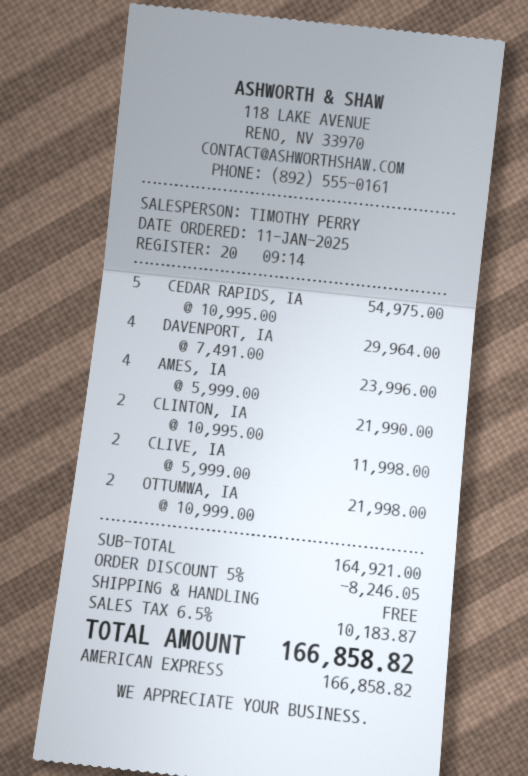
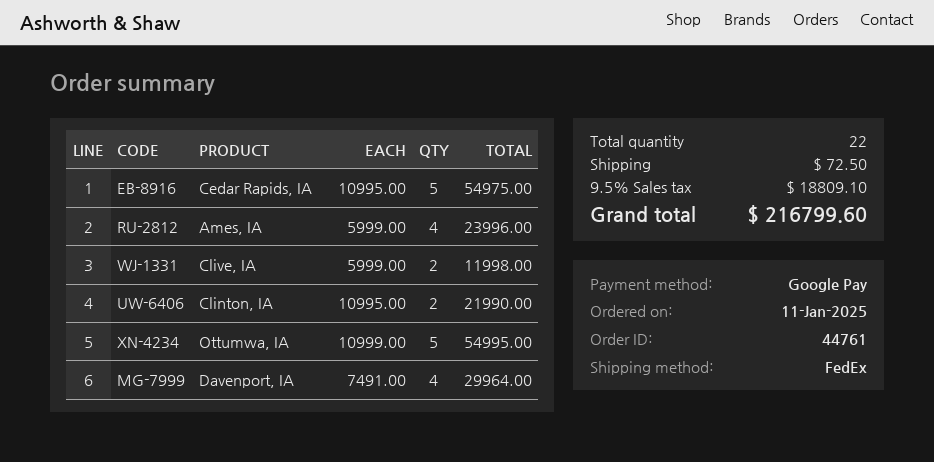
payment method: American Express -> Google Pay
OTTUMWA, IA: 2 x 10999.00 = 21998.00 -> 5 x 10999.00 = 54995.00
discount: 5% = 8246.05 -> none
shipping: 0.00 -> 72.50
tax: 6.5% = 10183.87 -> 9.5% = 18809.10
total: 166858.82 -> 216799.60

